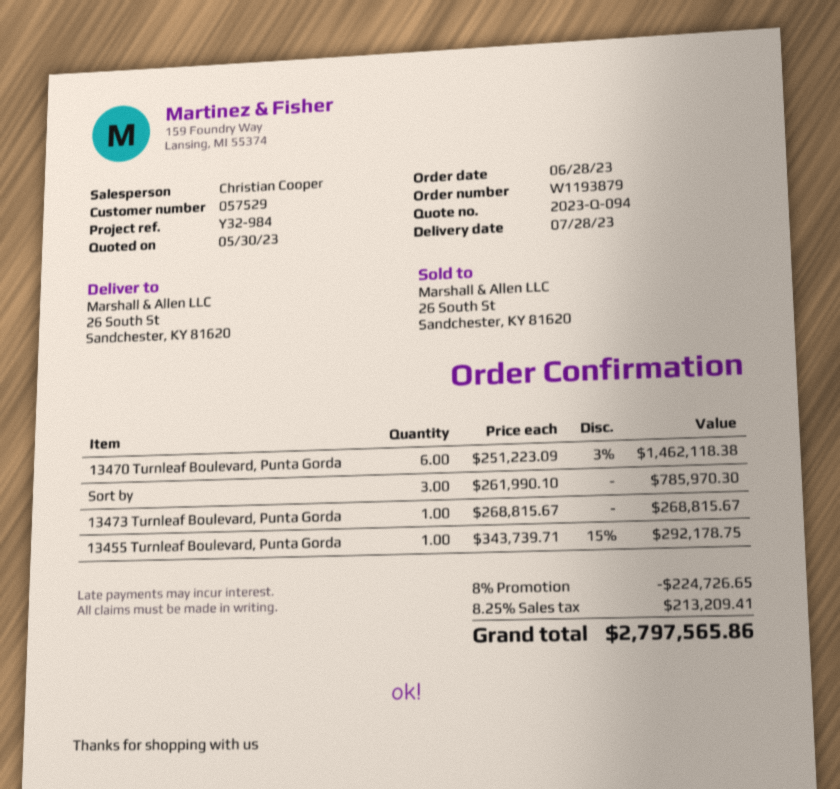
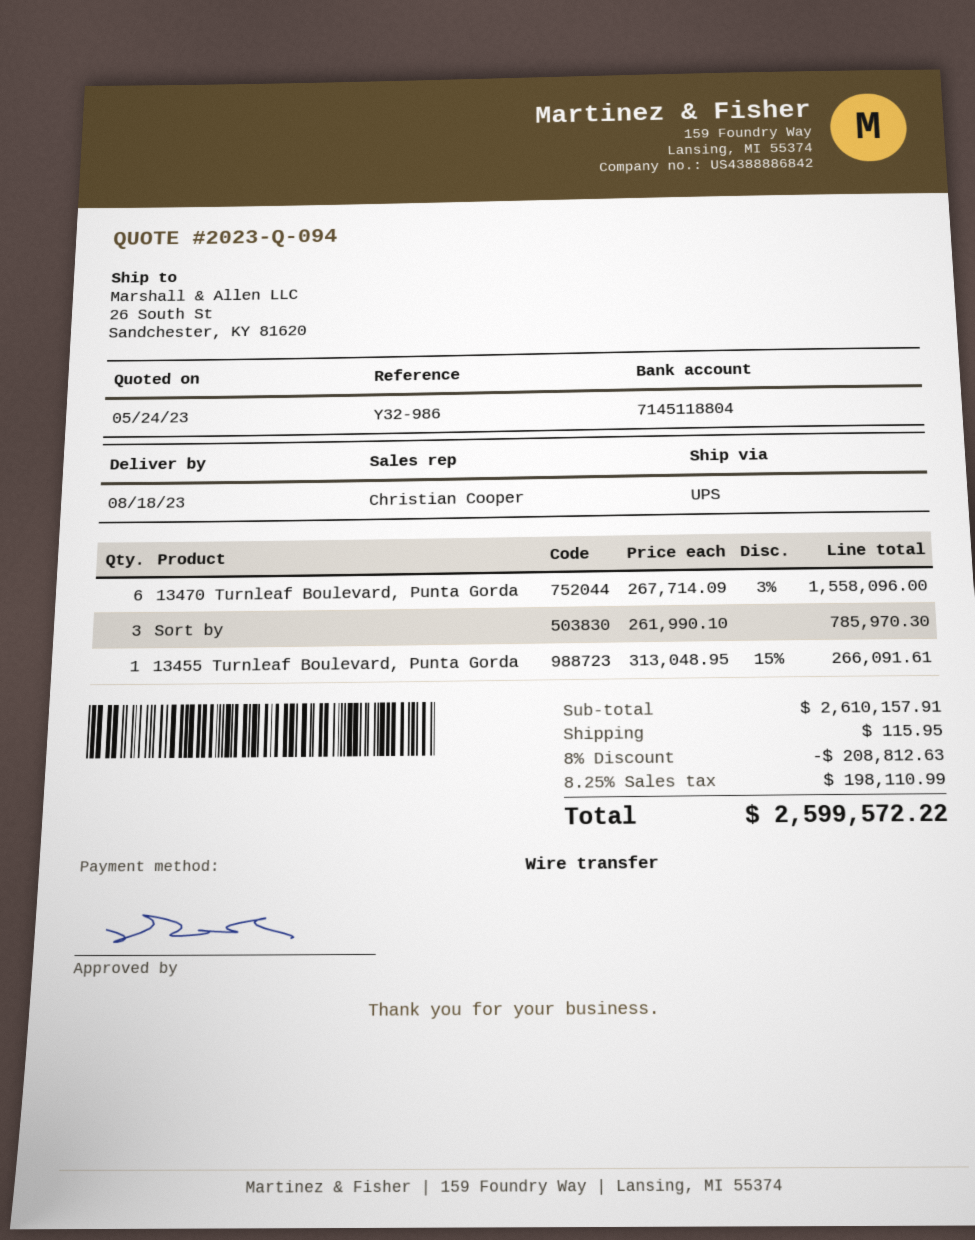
quote date: 2023-05-30 -> 2023-05-24
delivery date: 2023-07-28 -> 2023-08-18
reference: Y32-984 -> Y32-986
13470 Turnleaf Boulevard, Punta Gorda: 6 x 251223.09 - 3% = 1462118.38 -> 6 x 267714.09 - 3% = 1558096.00
13473 Turnleaf Boulevard, Punta Gorda: 1 x 268815.67 = 268815.67 -> none
13455 Turnleaf Boulevard, Punta Gorda: 1 x 343739.71 - 15% = 292178.75 -> 1 x 313048.95 - 15% = 266091.61
discount: 8% = 224726.65 -> 8% = 208812.63
shipping: none -> 115.95
tax: 8.25% = 213209.41 -> 8.25% = 198110.99
total: 2797565.86 -> 2599572.22

